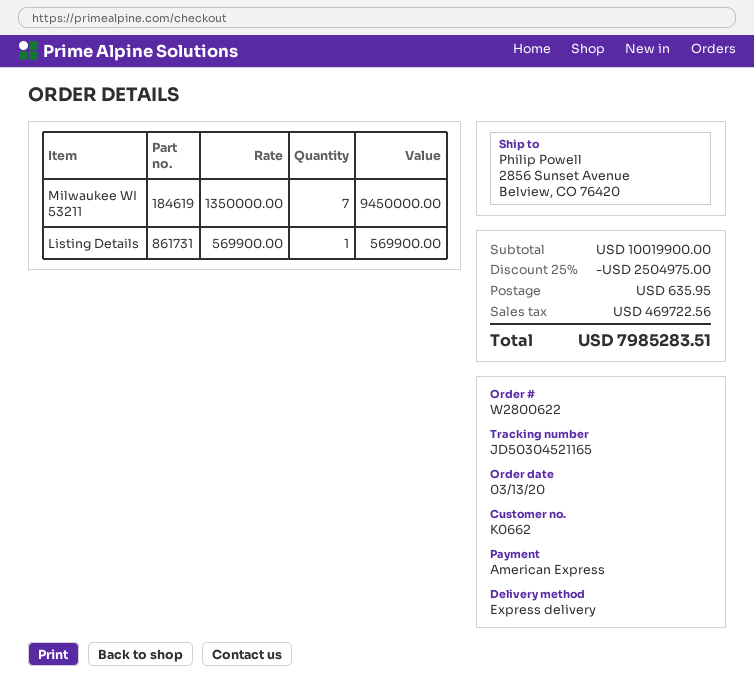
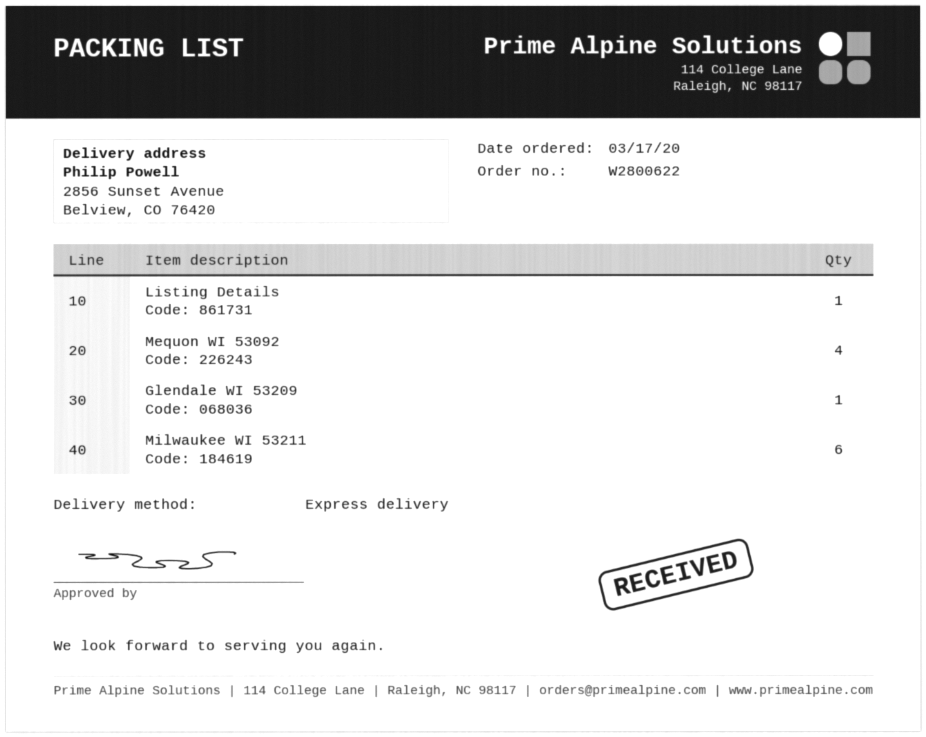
order date: 2020-03-13 -> 2020-03-17
Milwaukee WI 53211: 7 -> 6
Mequon WI 53092: none -> 4
Glendale WI 53209: none -> 1

